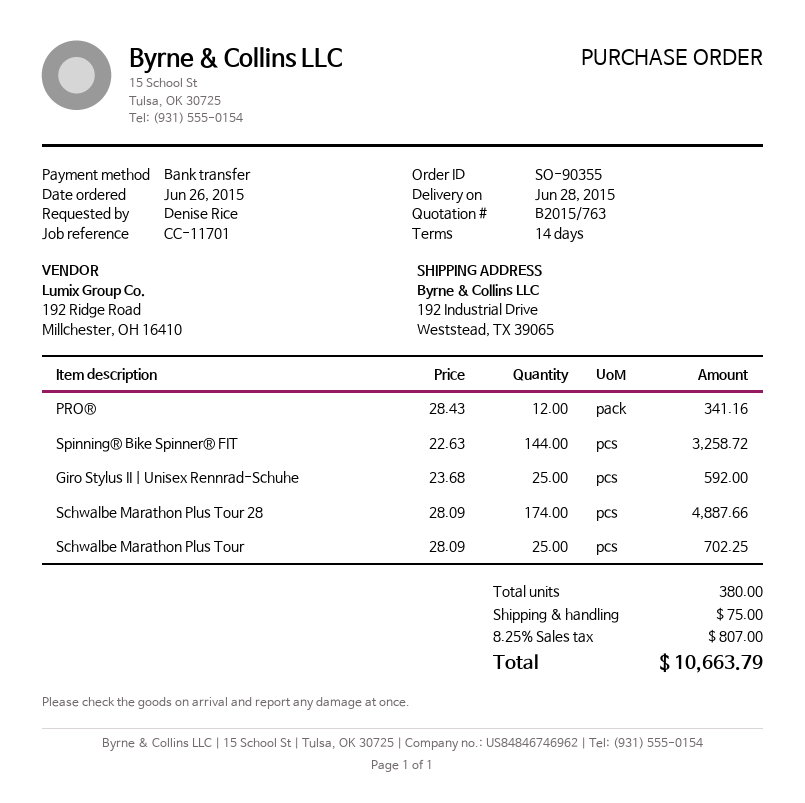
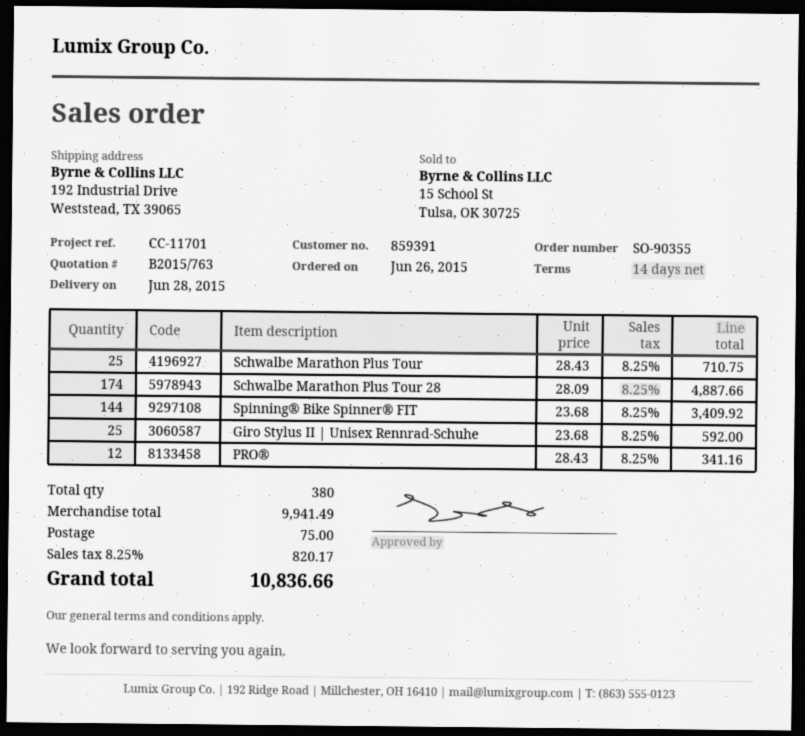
Spinning® Bike Spinner® FIT: 144 x 22.63 = 3258.72 -> 144 x 23.68 = 3409.92
Schwalbe Marathon Plus Tour: 25 x 28.09 = 702.25 -> 25 x 28.43 = 710.75
tax: 8.25% = 807.00 -> 8.25% = 820.17
total: 10663.79 -> 10836.66

